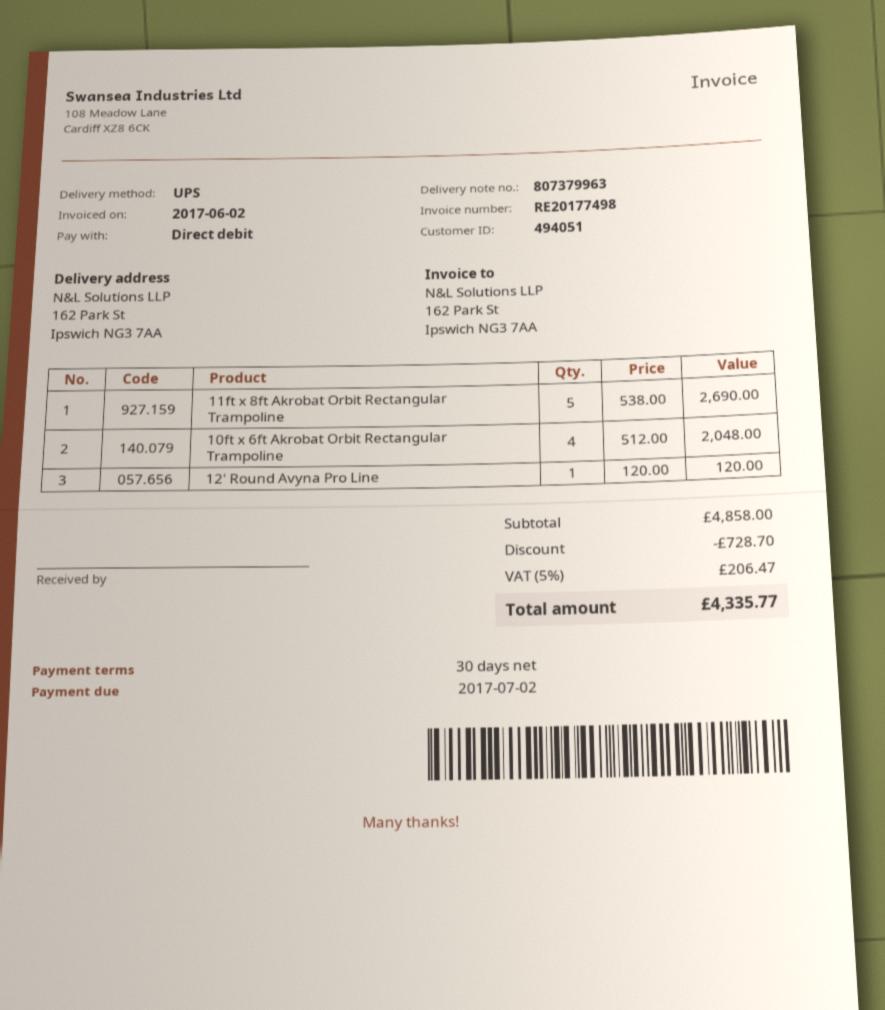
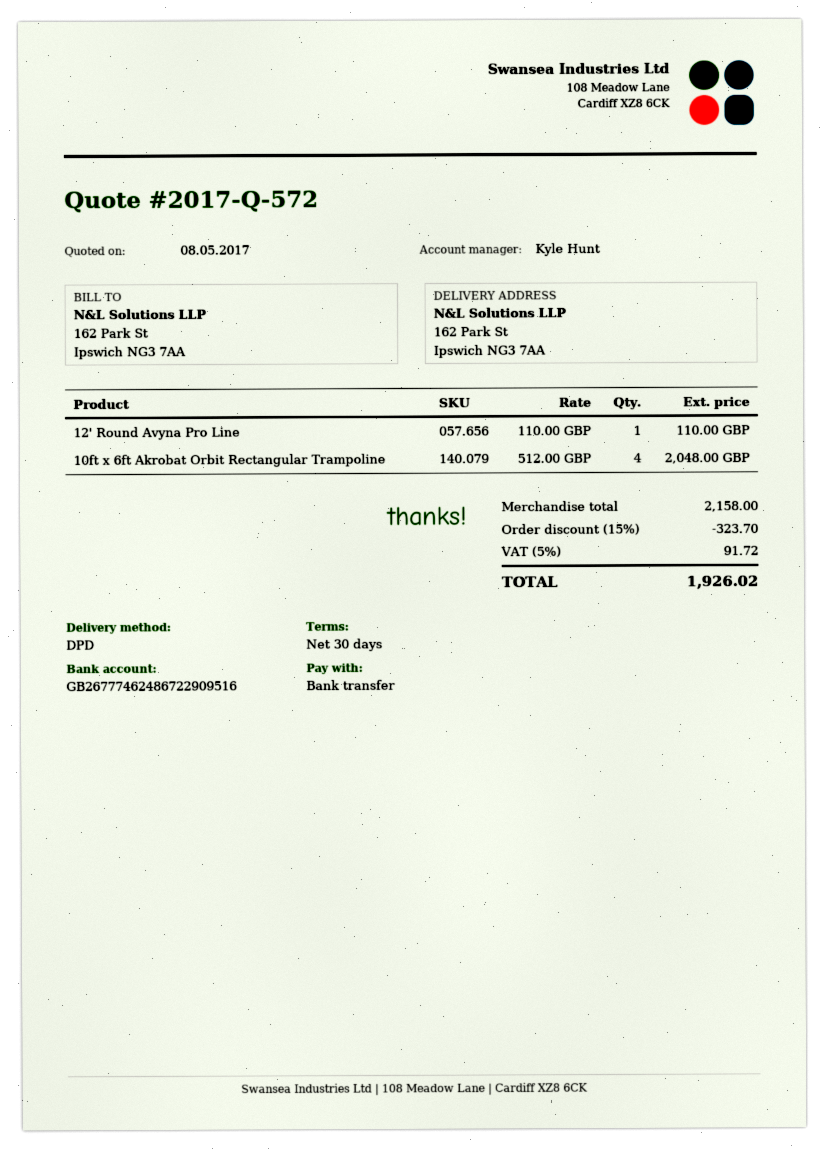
payment method: direct debit -> bank transfer
shipping method: UPS -> DPD
11ft x 8ft Akrobat Orbit Rectangular Trampoline: 5 x 538.00 = 2690.00 -> none
12' Round Avyna Pro Line: 1 x 120.00 = 120.00 -> 1 x 110.00 = 110.00
subtotal: 4858.00 -> 2158.00
discount: 728.70 -> 323.70
tax: 5% = 206.47 -> 5% = 91.72
total: 4335.77 -> 1926.02

